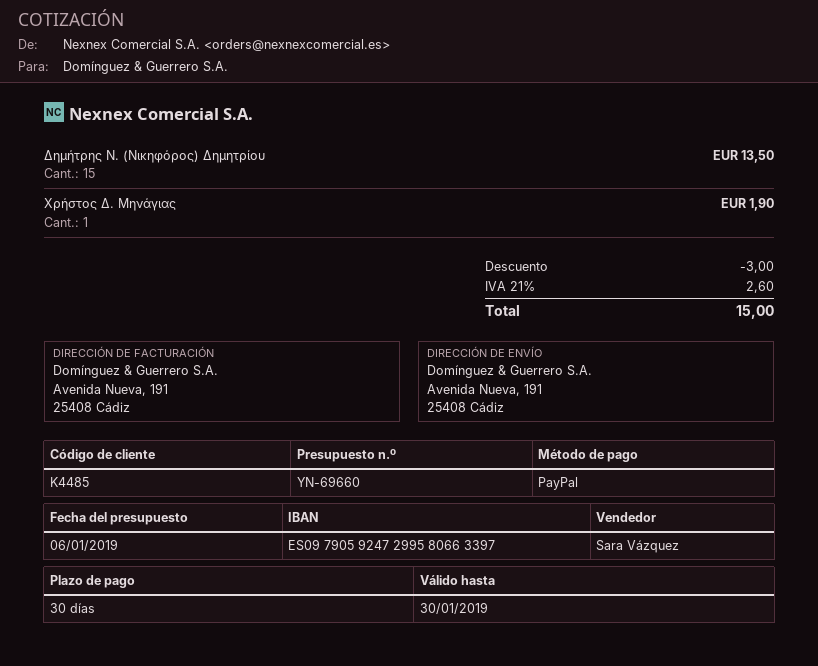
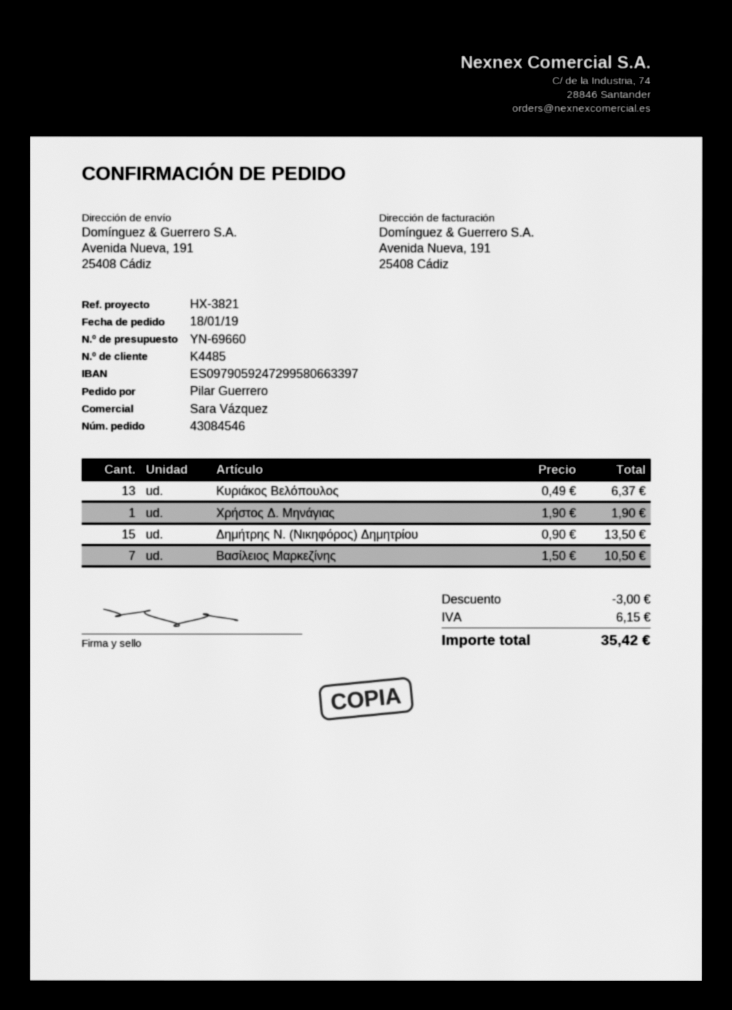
Κυριάκος Βελόπουλος: none -> 13 for 6.37
Βασίλειος Μαρκεζίνης: none -> 7 for 10.50
tax: 2.60 -> 6.15
total: 15.00 -> 35.42

